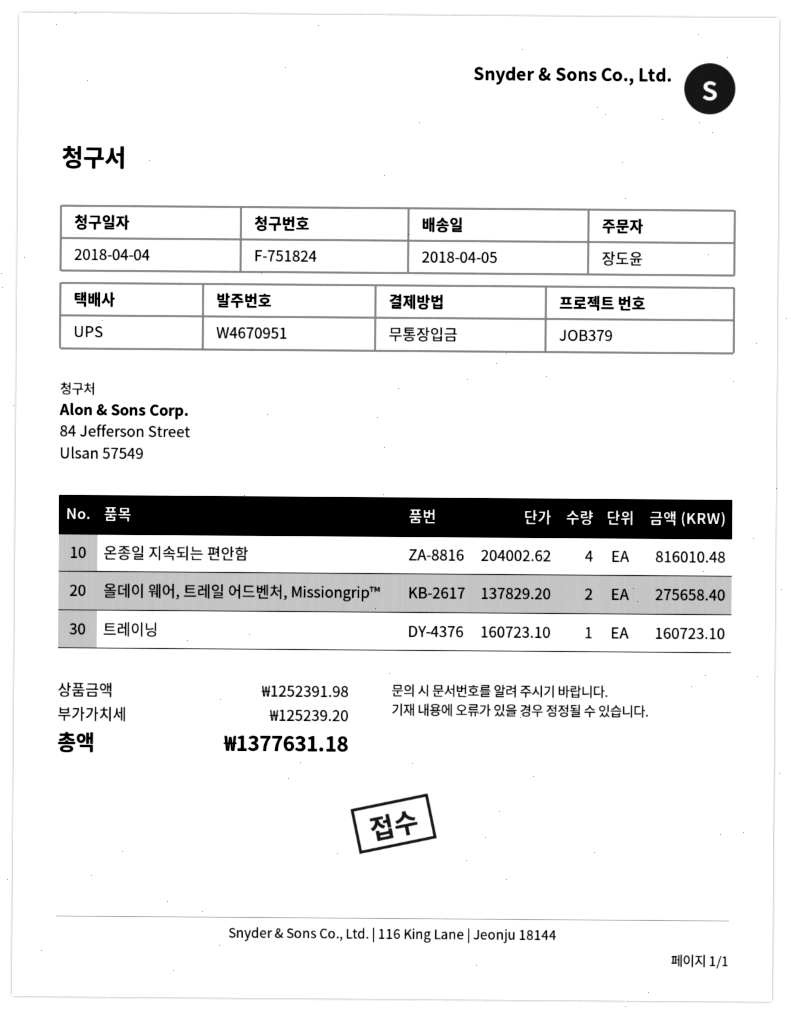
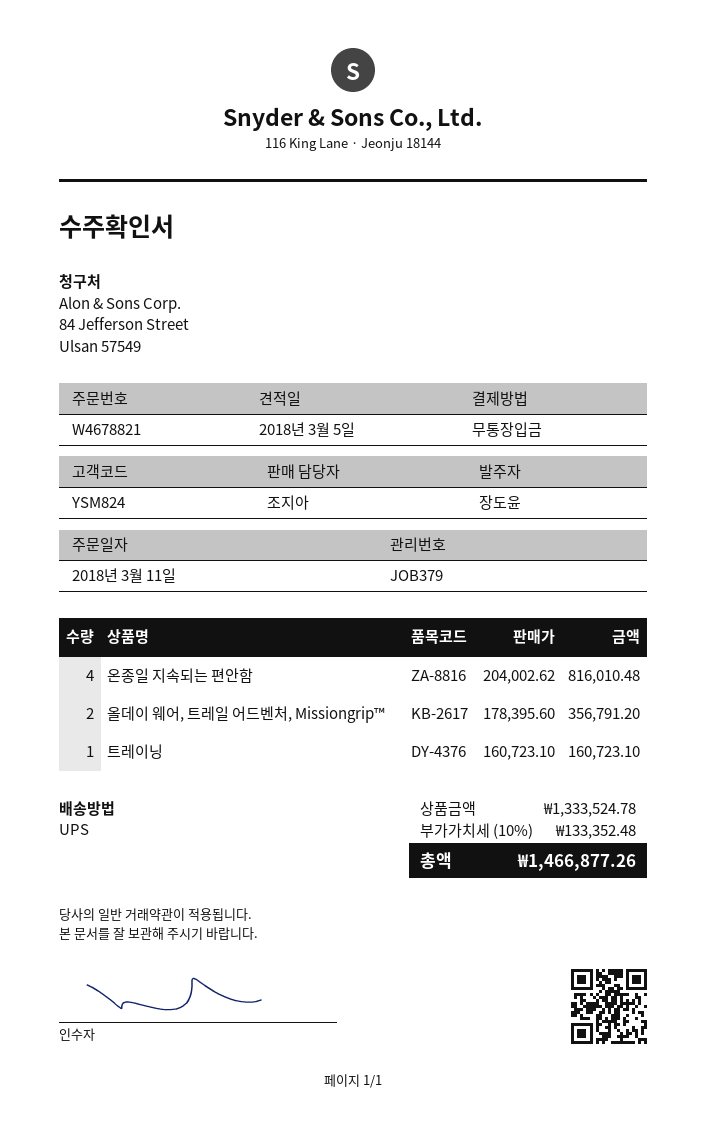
order number: W4670951 -> W4678821
올데이 웨어, 트레일 어드벤처, Missiongrip™: 2 x 137829.20 = 275658.40 -> 2 x 178395.60 = 356791.20
subtotal: 1252391.98 -> 1333524.78
tax: 125239.20 -> 133352.48
total: 1377631.18 -> 1466877.26

